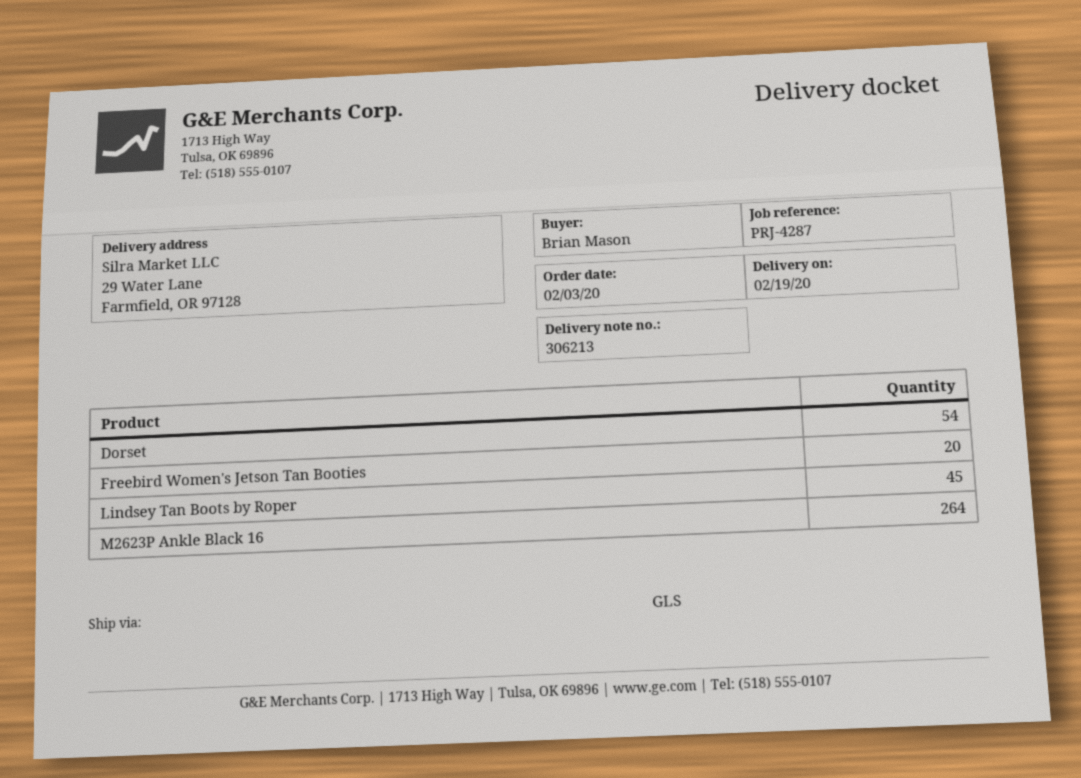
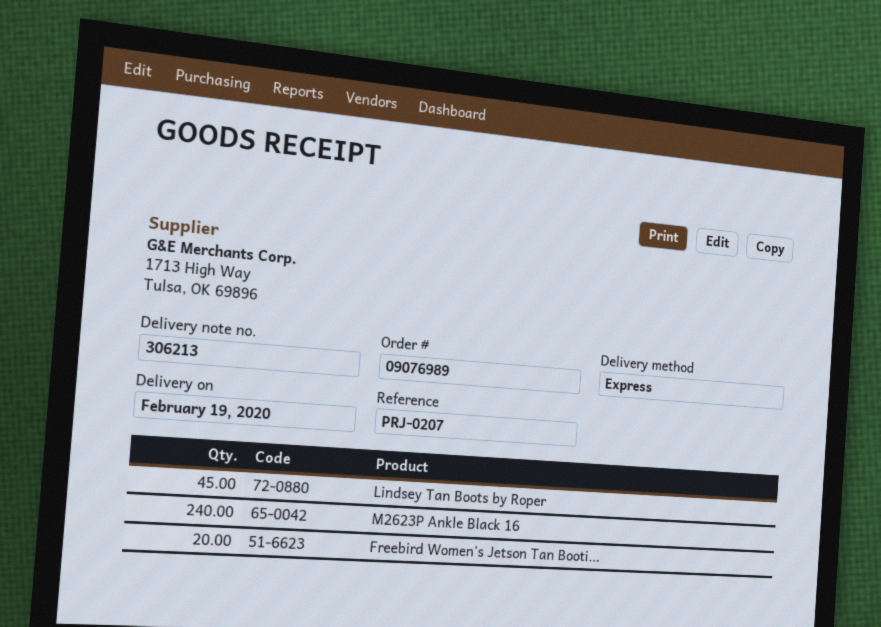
reference: PRJ-4287 -> PRJ-0207
shipping method: GLS -> express
Dorset: 54 -> none
M2623P Ankle Black 16: 264 -> 240

